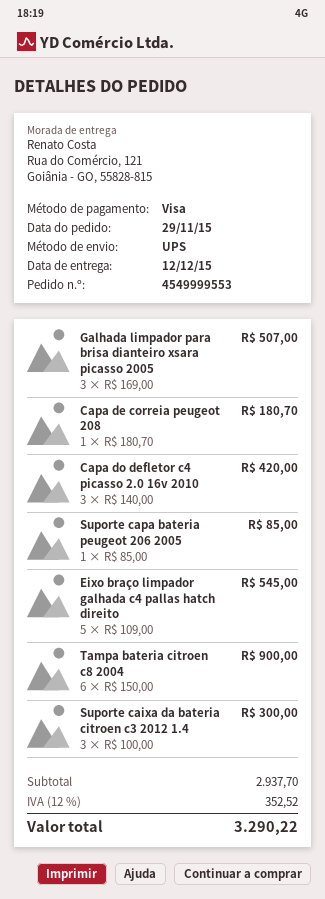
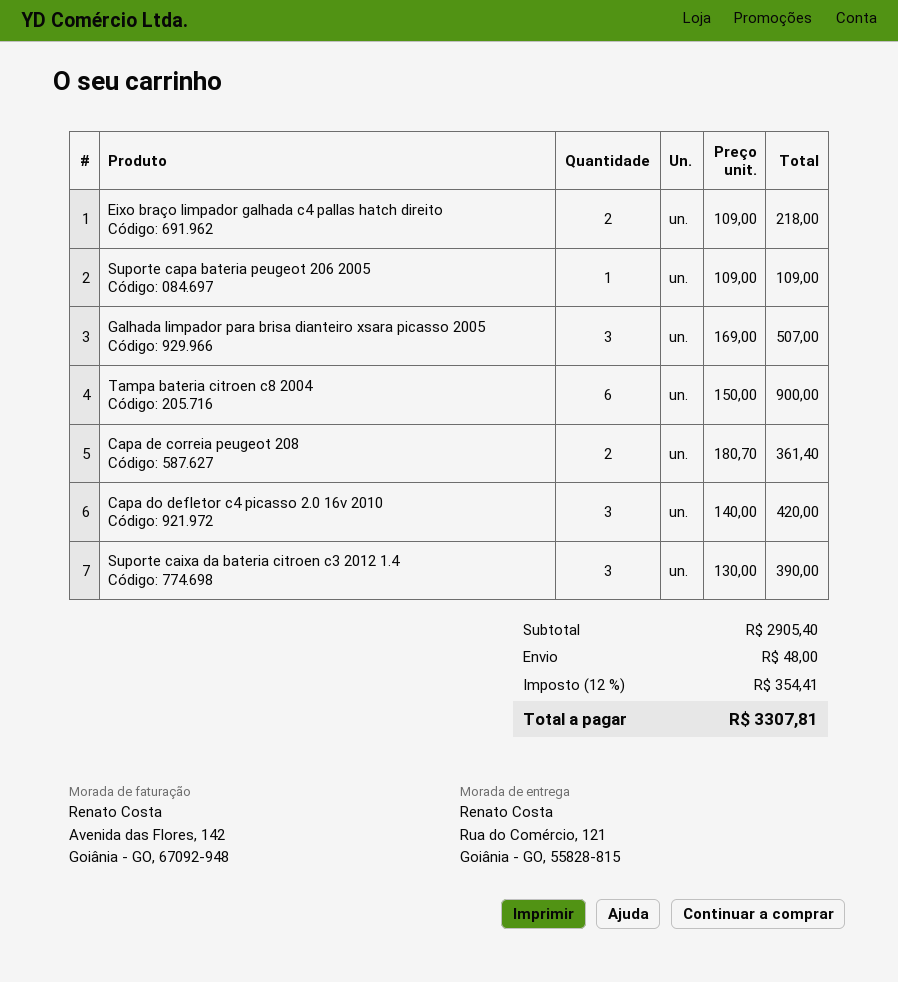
Capa de correia peugeot 208: 1 x 180.70 = 180.70 -> 2 x 180.70 = 361.40
Suporte capa bateria peugeot 206 2005: 1 x 85.00 = 85.00 -> 1 x 109.00 = 109.00
Eixo braço limpador galhada c4 pallas hatch direito: 5 x 109.00 = 545.00 -> 2 x 109.00 = 218.00
Suporte caixa da bateria citroen c3 2012 1.4: 3 x 100.00 = 300.00 -> 3 x 130.00 = 390.00
subtotal: 2937.70 -> 2905.40
shipping: none -> 48.00
tax: 12% = 352.52 -> 12% = 354.41
total: 3290.22 -> 3307.81

